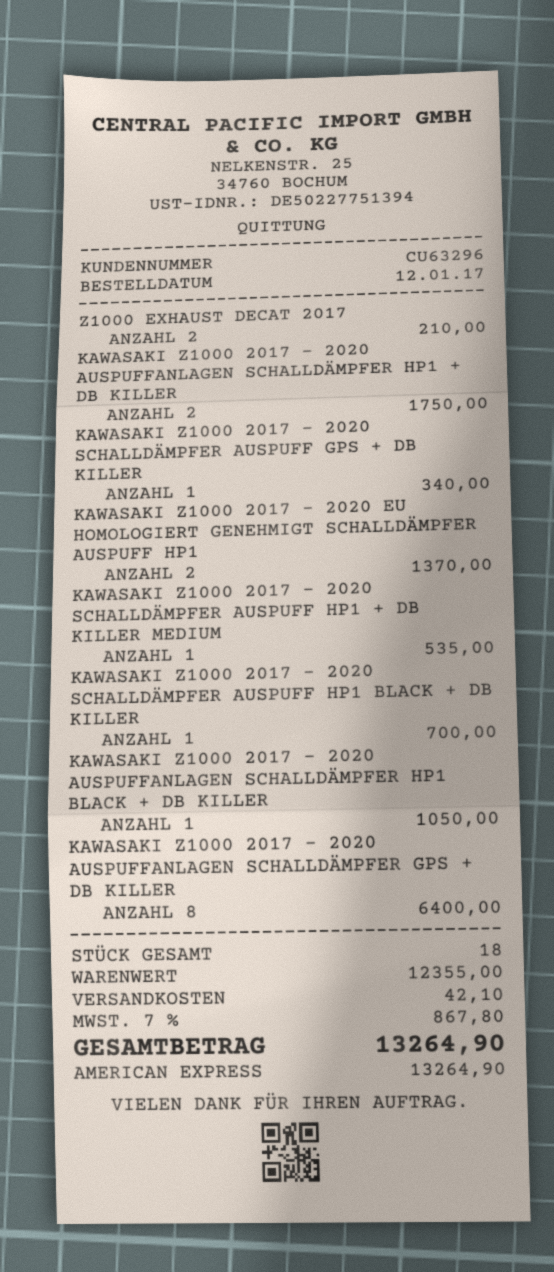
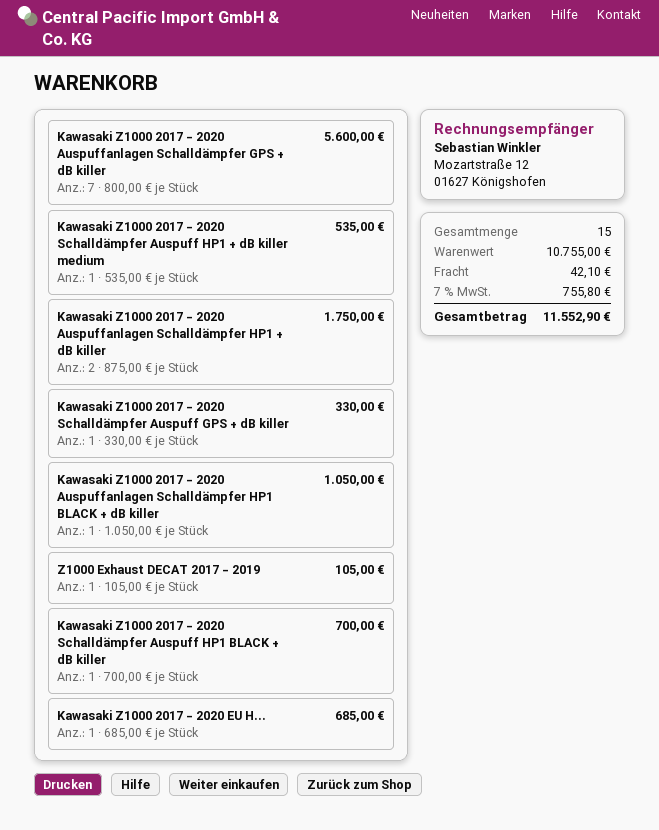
Z1000 EXHAUST DECAT 2017: 2 for 210.00 -> 1 for 105.00
KAWASAKI Z1000 2017 - 2020 SCHALLDÄMPFER AUSPUFF GPS + DB KILLER: 1 for 340.00 -> 1 for 330.00
KAWASAKI Z1000 2017 - 2020 EU HOMOLOGIERT GENEHMIGT SCHALLDÄMPFER AUSPUFF HP1: 2 for 1370.00 -> 1 for 685.00
KAWASAKI Z1000 2017 - 2020 AUSPUFFANLAGEN SCHALLDÄMPFER GPS + DB KILLER: 8 for 6400.00 -> 7 for 5600.00
total quantity: 18 -> 15
subtotal: 12355.00 -> 10755.00
tax: 7% = 867.80 -> 7% = 755.80
total: 13264.90 -> 11552.90

